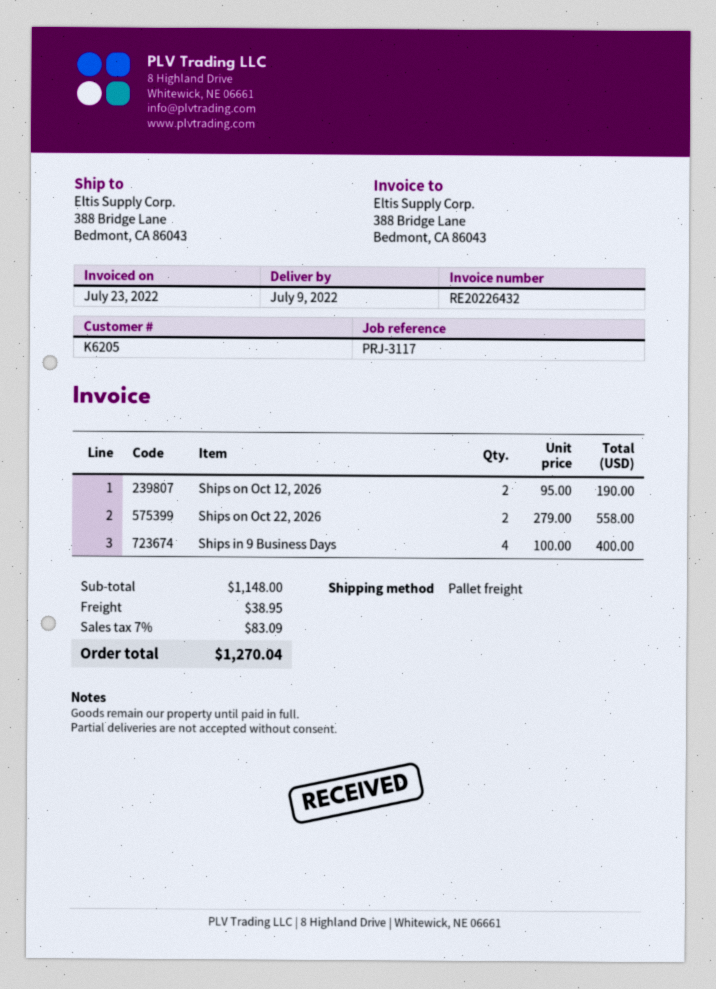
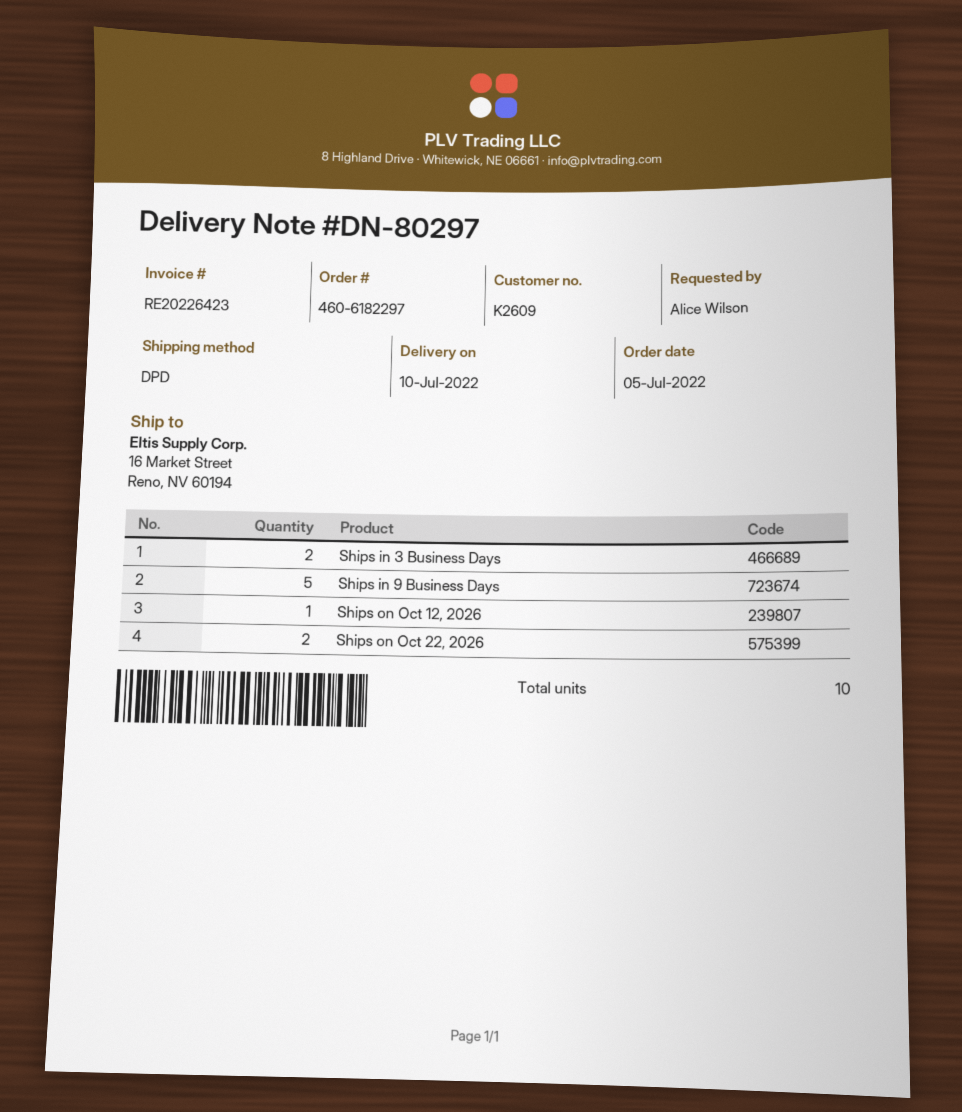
delivery date: 2022-07-09 -> 2022-07-10
invoice number: RE20226432 -> RE20226423
customer number: K6205 -> K2609
shipping method: pallet freight -> DPD
ship to: 388 Bridge Lane, Bedmont, CA 86043 -> 16 Market Street, Reno, NV 60194
Ships on Oct 12, 2026: 2 -> 1
Ships in 9 Business Days: 4 -> 5
Ships in 3 Business Days: none -> 2

